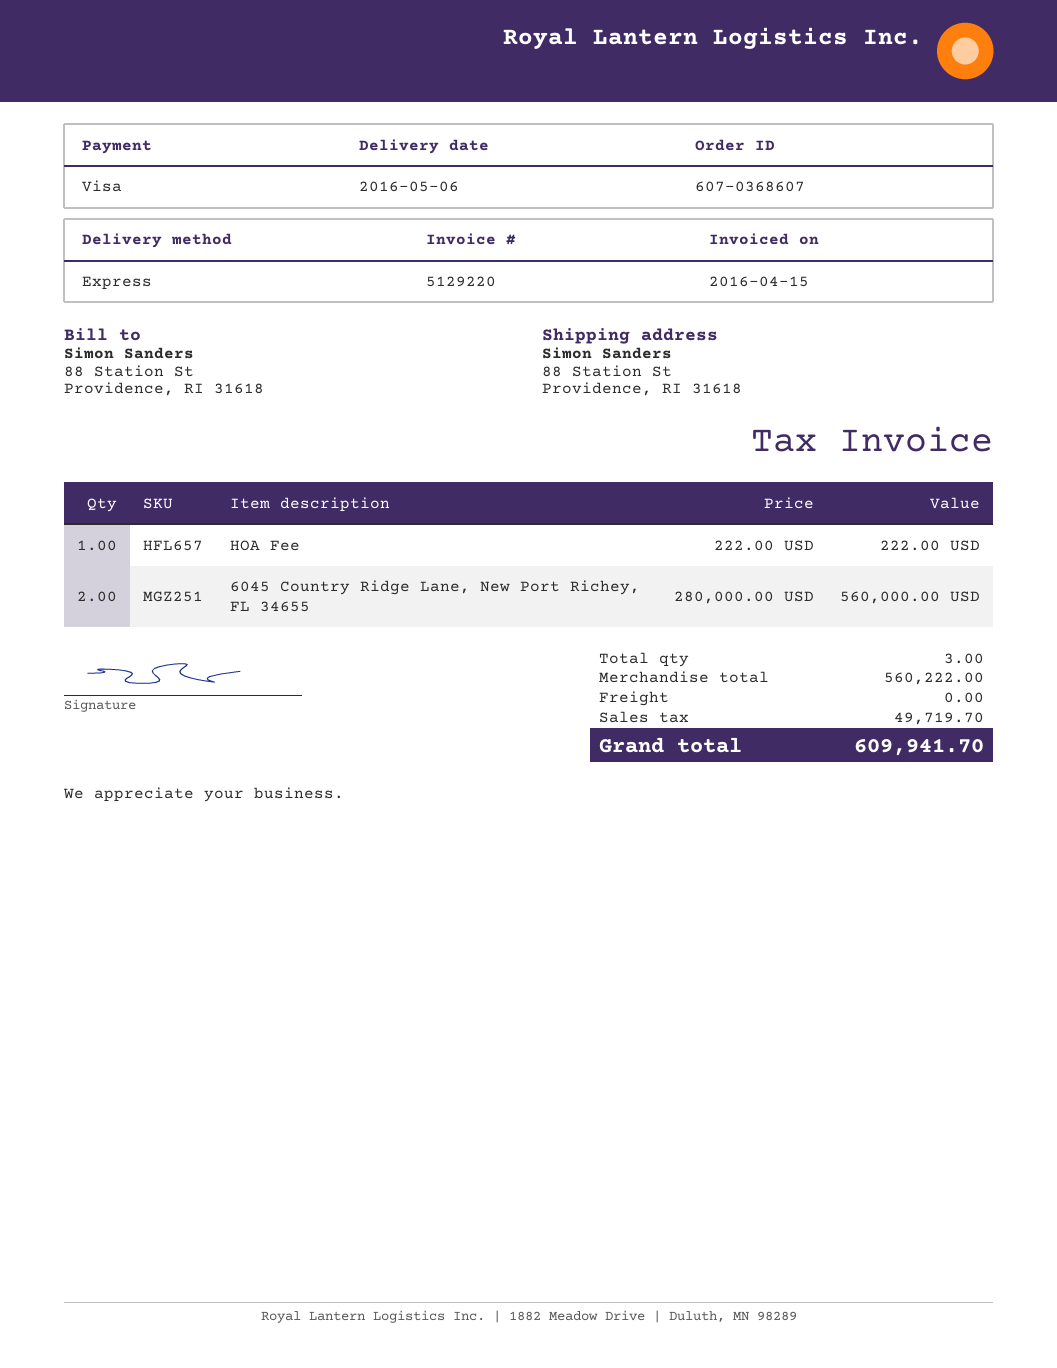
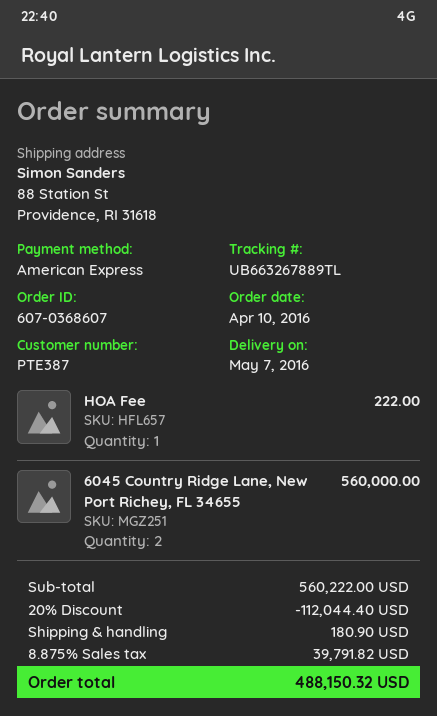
delivery date: 2016-05-06 -> 2016-05-07
payment method: Visa -> American Express
discount: none -> 20% = 112044.40
shipping: 0.00 -> 180.90
tax: 49719.70 -> 39791.82
total: 609941.70 -> 488150.32

